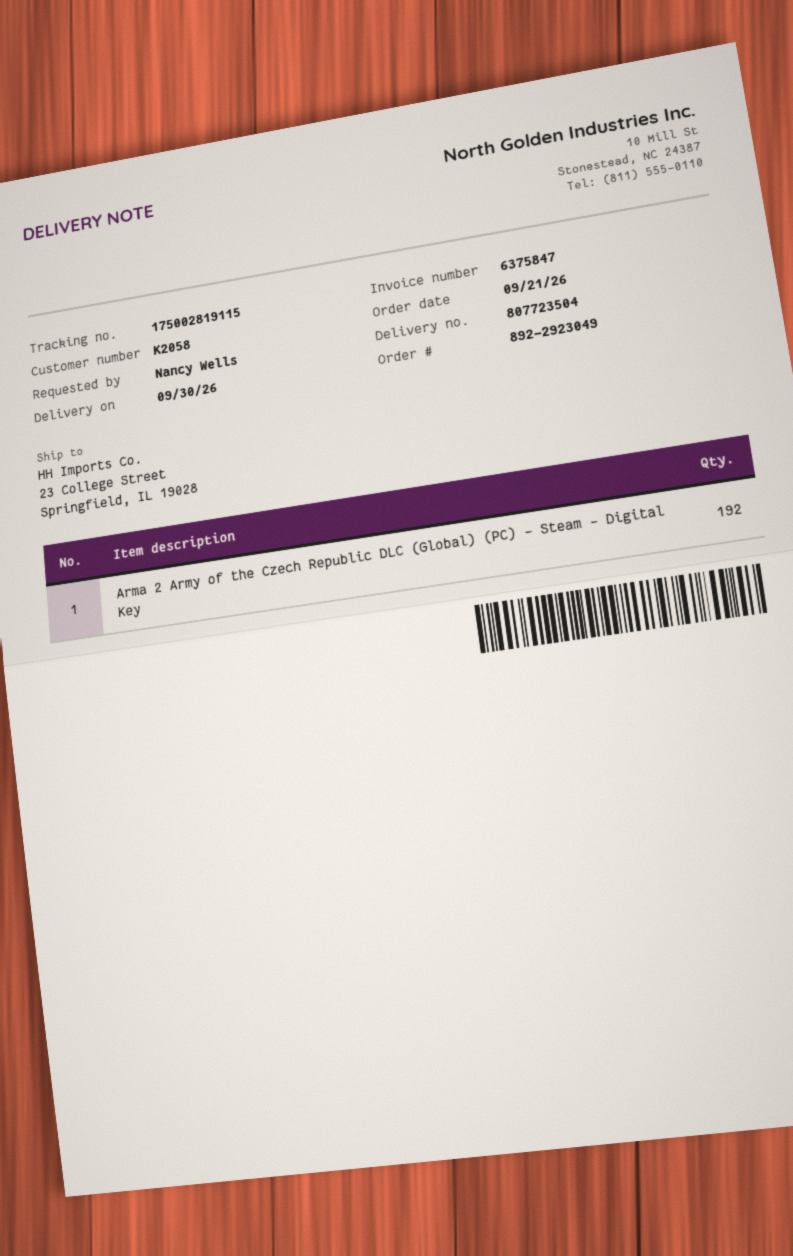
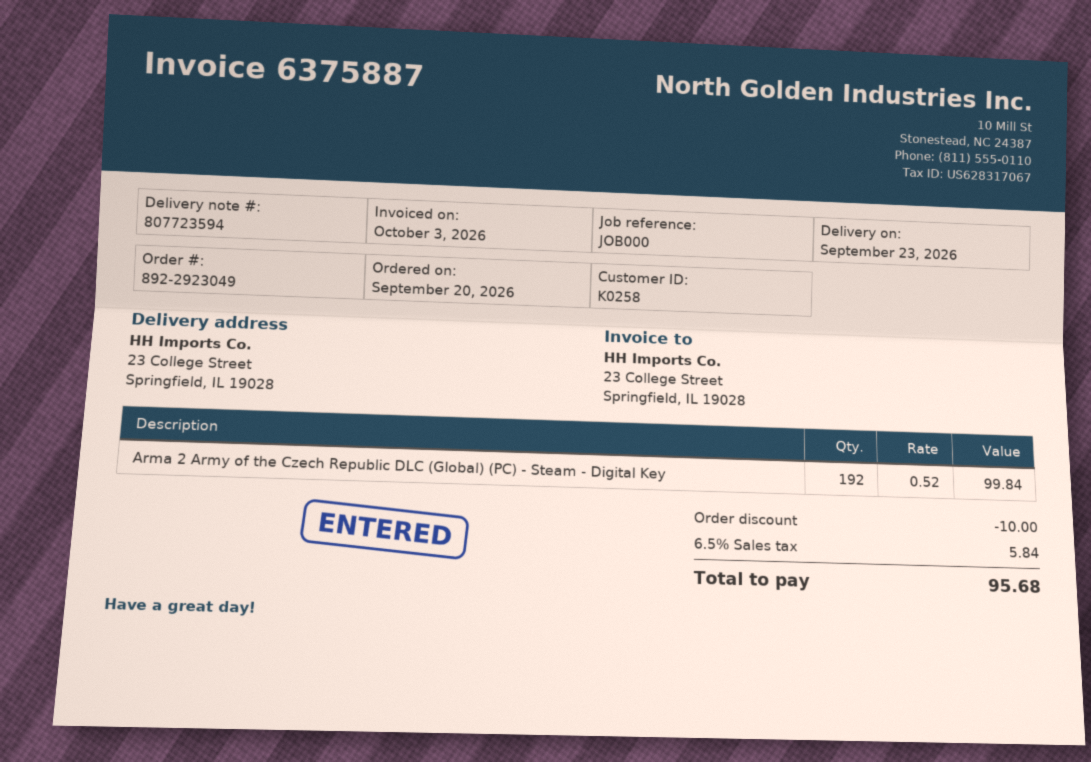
order date: 2026-09-21 -> 2026-09-20
delivery note number: 807723504 -> 807723594
delivery date: 2026-09-30 -> 2026-09-23
invoice number: 6375847 -> 6375887
customer number: K2058 -> K0258

